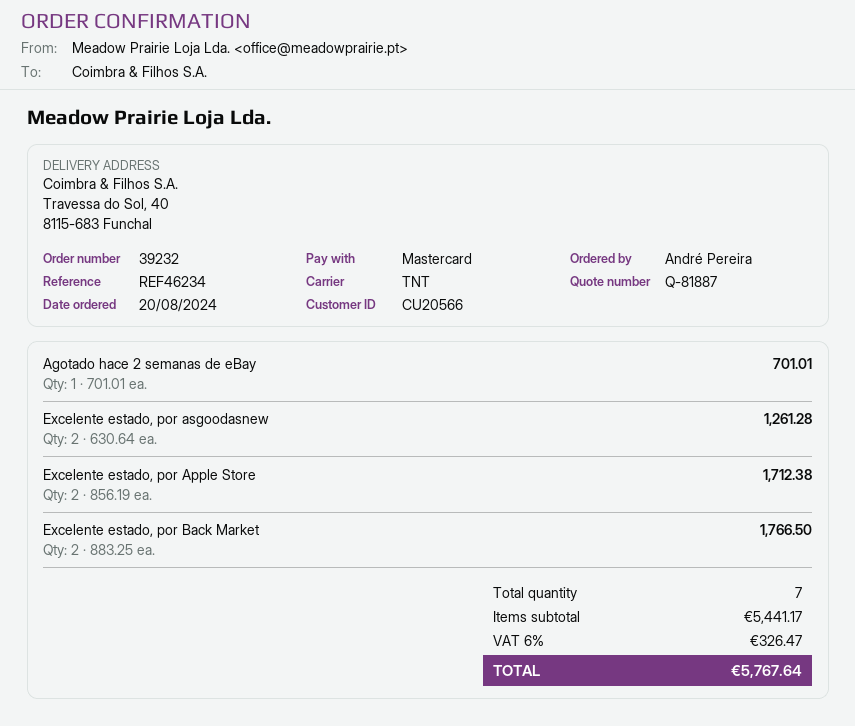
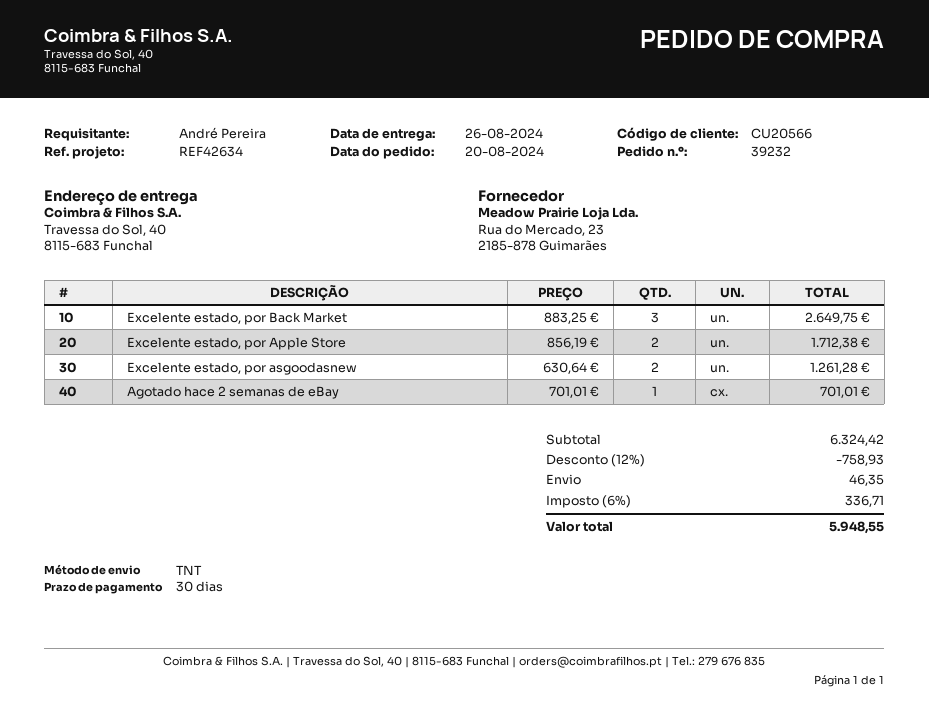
reference: REF46234 -> REF42634
Excelente estado, por Back Market: 2 x 883.25 = 1766.50 -> 3 x 883.25 = 2649.75
subtotal: 5441.17 -> 6324.42
discount: none -> 12% = 758.93
shipping: none -> 46.35
tax: 6% = 326.47 -> 6% = 336.71
total: 5767.64 -> 5948.55

